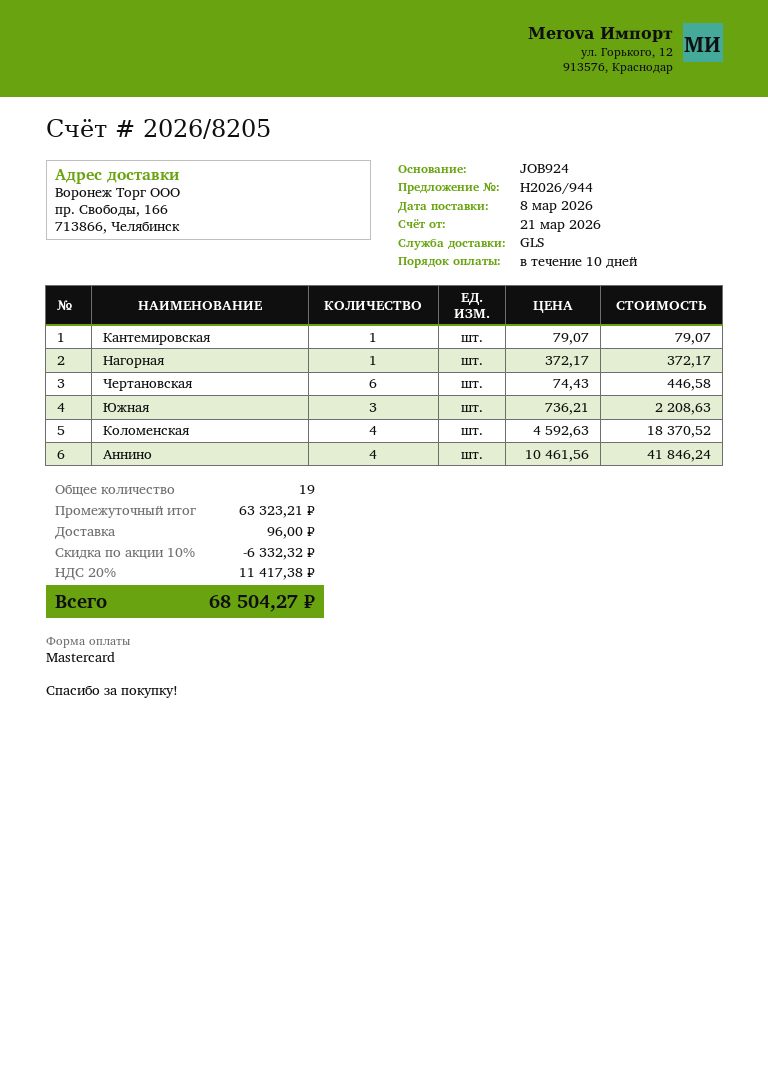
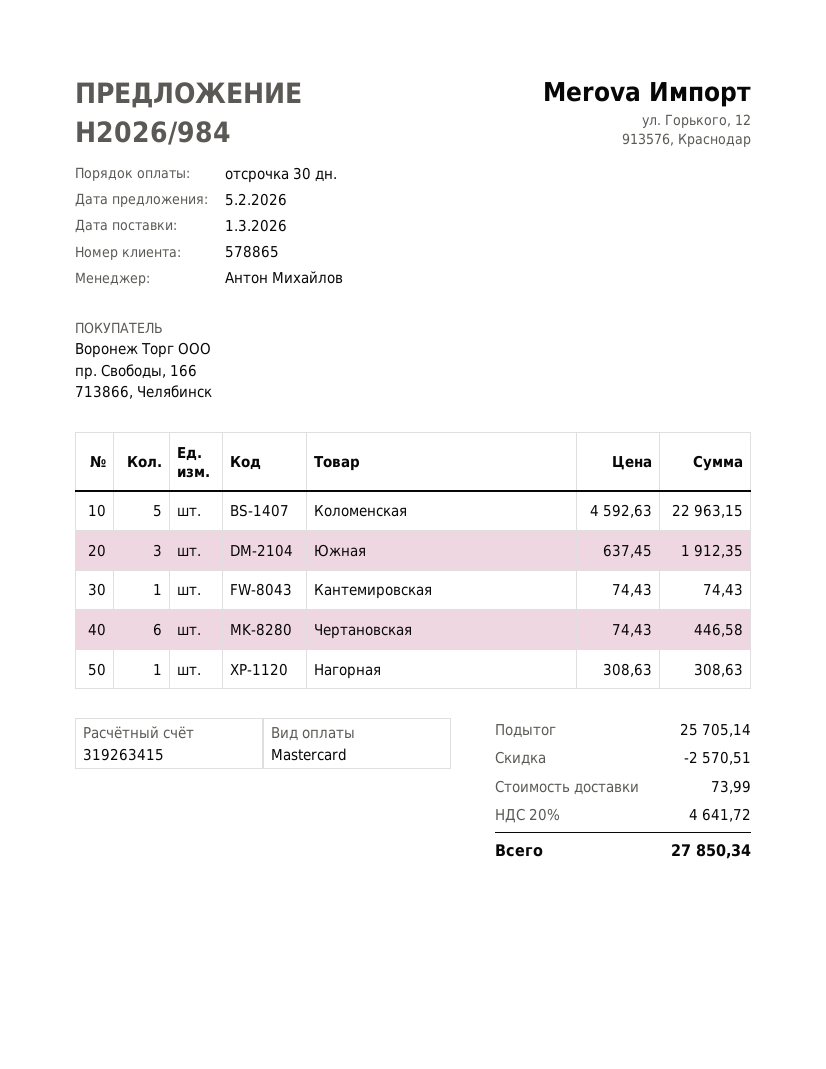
quote number: H2026/944 -> H2026/984
delivery date: 2026-03-08 -> 2026-03-01
payment terms: 10 days -> 30 days
Кантемировская: 1 x 79.07 = 79.07 -> 1 x 74.43 = 74.43
Нагорная: 1 x 372.17 = 372.17 -> 1 x 308.63 = 308.63
Южная: 3 x 736.21 = 2208.63 -> 3 x 637.45 = 1912.35
Коломенская: 4 x 4592.63 = 18370.52 -> 5 x 4592.63 = 22963.15
Аннино: 4 x 10461.56 = 41846.24 -> none
subtotal: 63323.21 -> 25705.14
discount: 6332.32 -> 2570.51
shipping: 96.00 -> 73.99
tax: 20% = 11417.38 -> 20% = 4641.72
total: 68504.27 -> 27850.34

